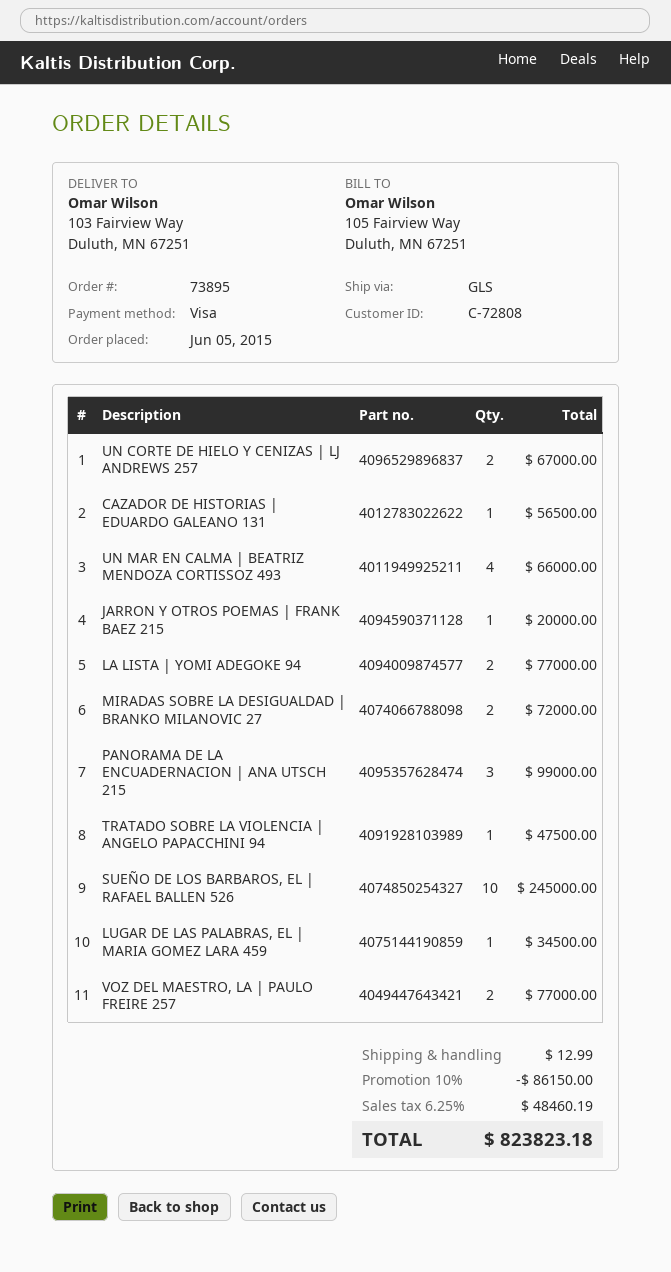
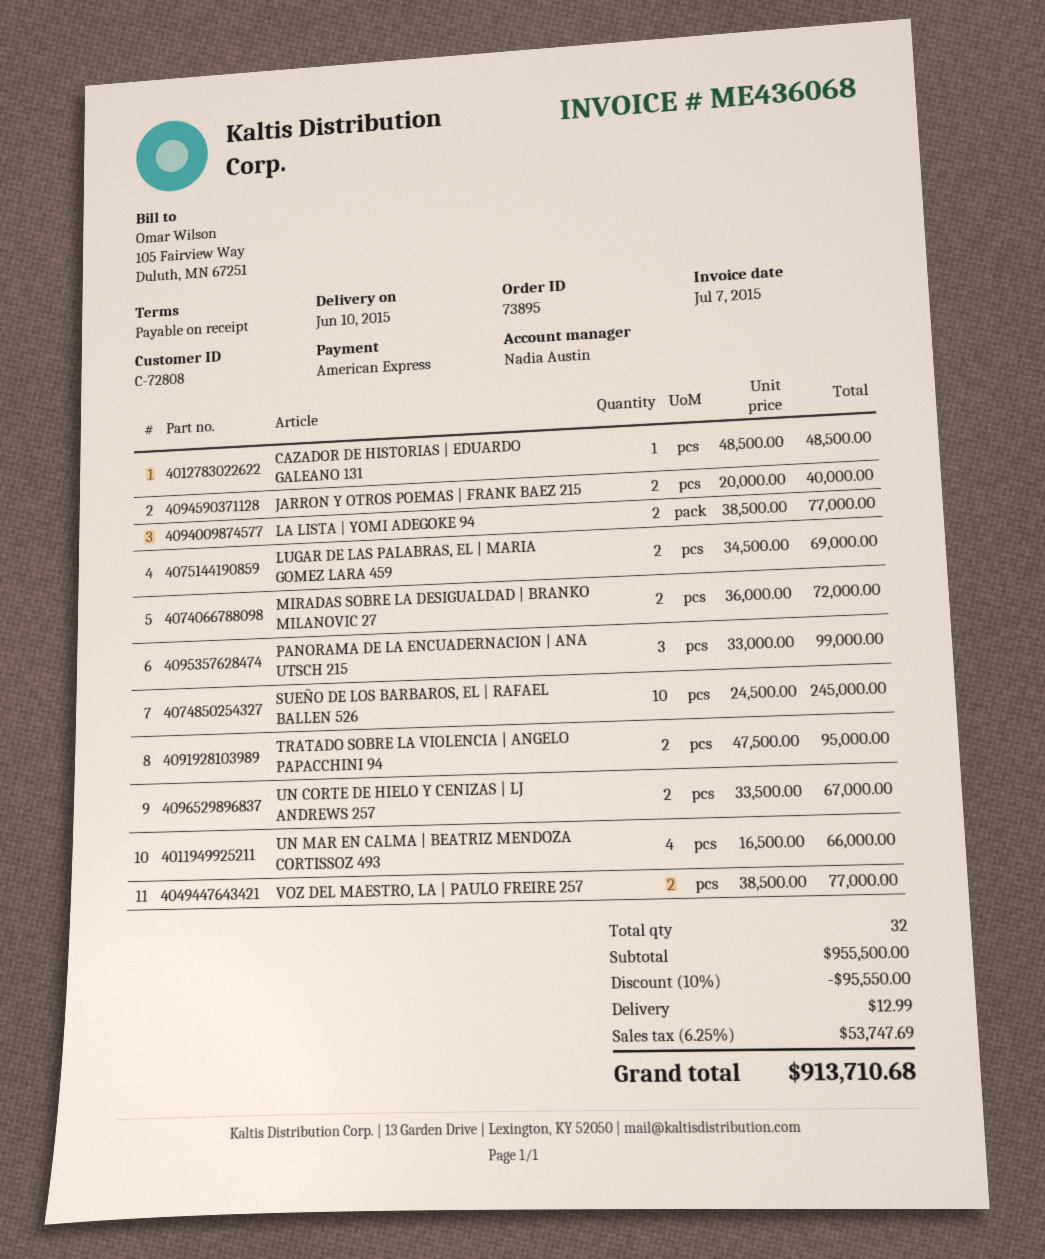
payment method: Visa -> American Express
CAZADOR DE HISTORIAS | EDUARDO GALEANO 131: 1 for 56500.00 -> 1 for 48500.00
JARRON Y OTROS POEMAS | FRANK BAEZ 215: 1 for 20000.00 -> 2 for 40000.00
TRATADO SOBRE LA VIOLENCIA | ANGELO PAPACCHINI 94: 1 for 47500.00 -> 2 for 95000.00
LUGAR DE LAS PALABRAS, EL | MARIA GOMEZ LARA 459: 1 for 34500.00 -> 2 for 69000.00
discount: 10% = 86150.00 -> 10% = 95550.00
tax: 6.25% = 48460.19 -> 6.25% = 53747.69
total: 823823.18 -> 913710.68

